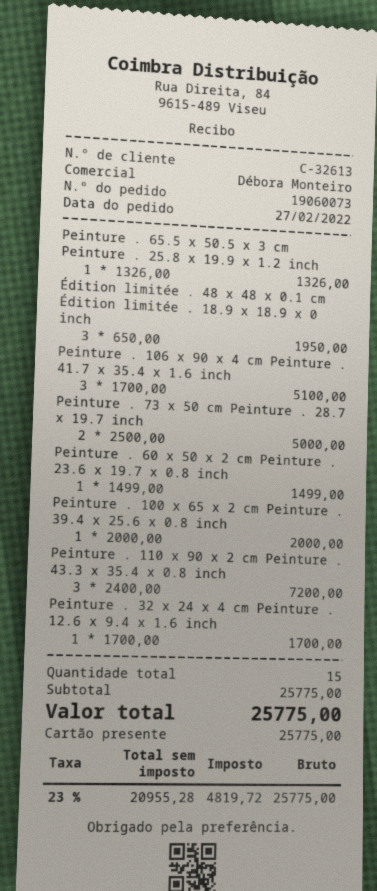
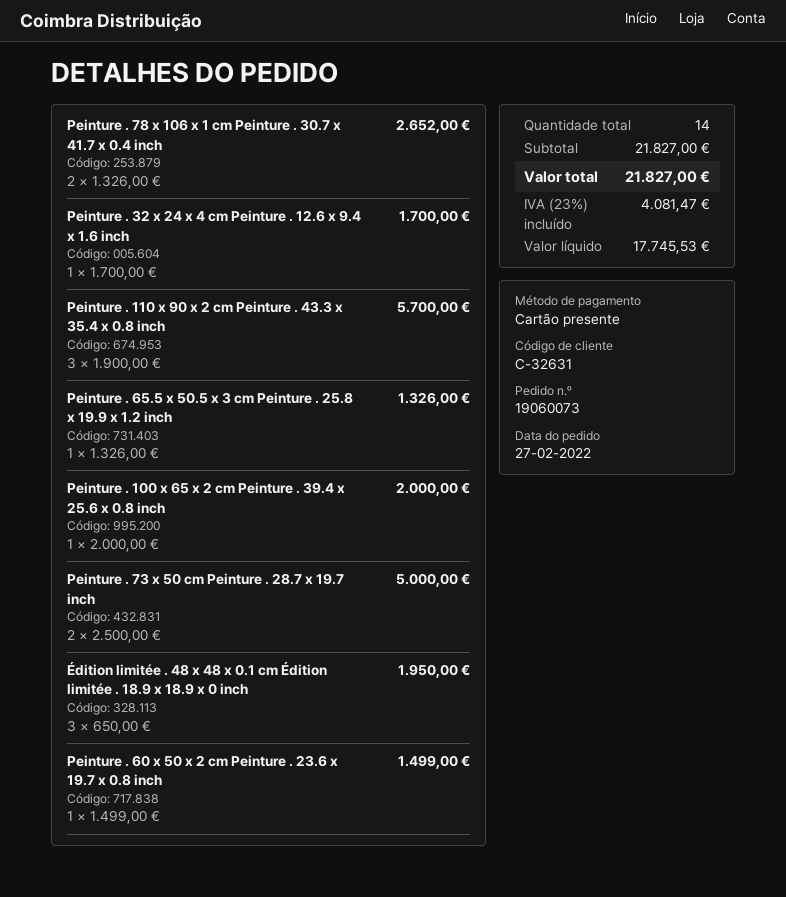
customer number: C-32613 -> C-32631
Peinture . 106 x 90 x 4 cm Peinture . 41.7 x 35.4 x 1.6 inch: 3 x 1700.00 = 5100.00 -> none
Peinture . 110 x 90 x 2 cm Peinture . 43.3 x 35.4 x 0.8 inch: 3 x 2400.00 = 7200.00 -> 3 x 1900.00 = 5700.00
Peinture . 78 x 106 x 1 cm Peinture . 30.7 x 41.7 x 0.4 inch: none -> 2 x 1326.00 = 2652.00
total quantity: 15 -> 14
subtotal: 25775.00 -> 21827.00
net: 20955.28 -> 17745.53
tax: 23% = 4819.72 -> 23% = 4081.47
total: 25775.00 -> 21827.00

